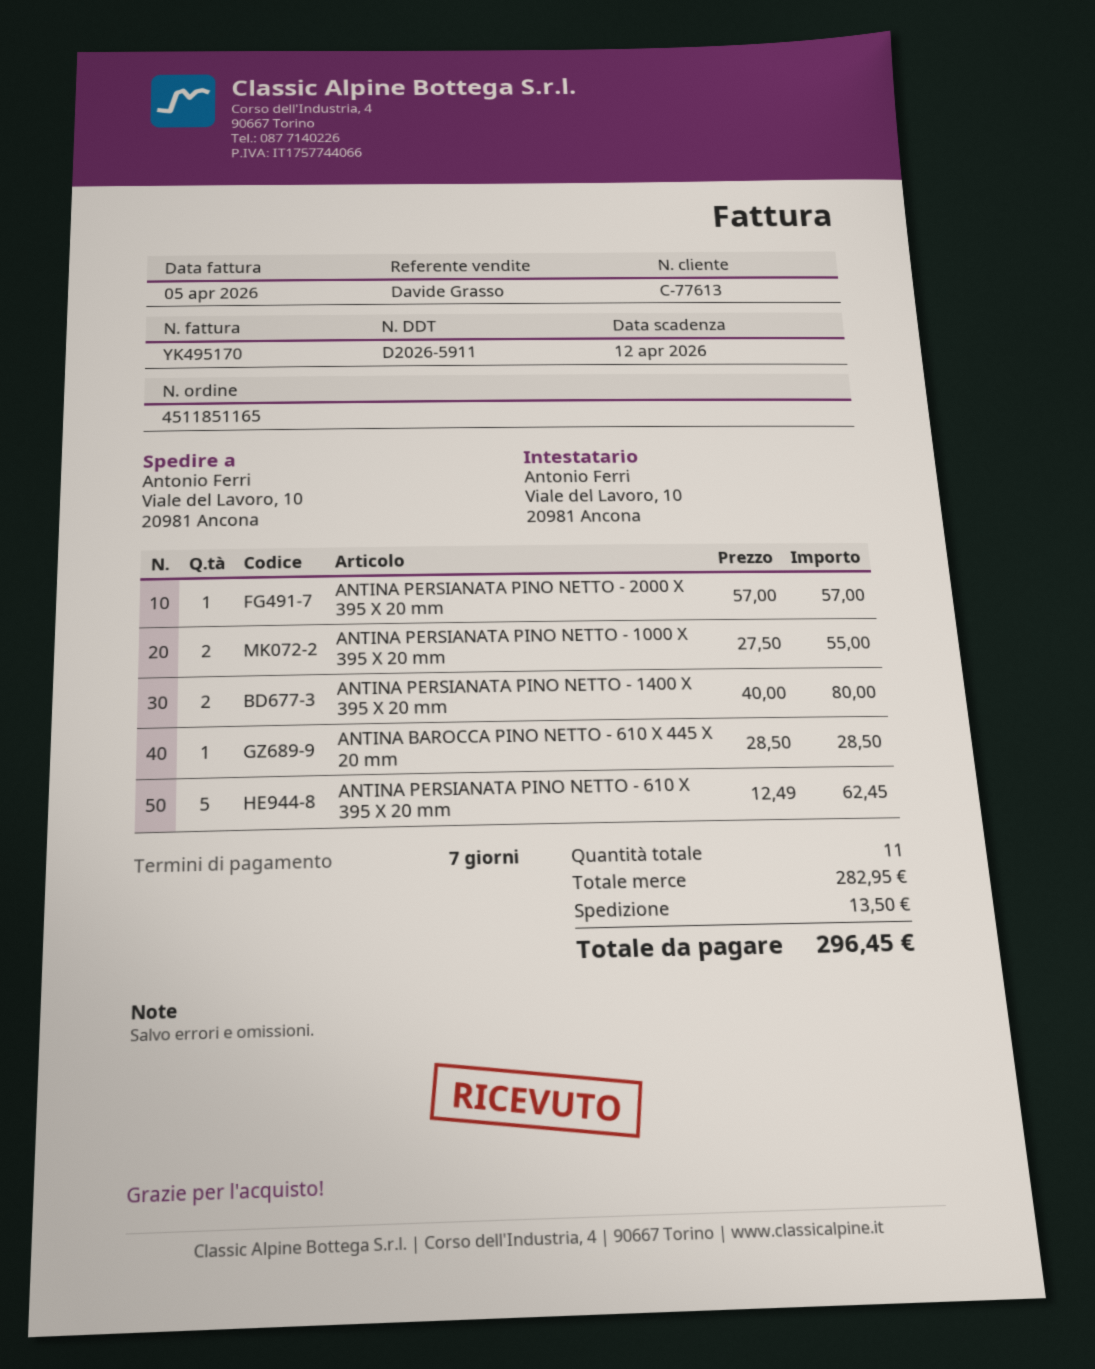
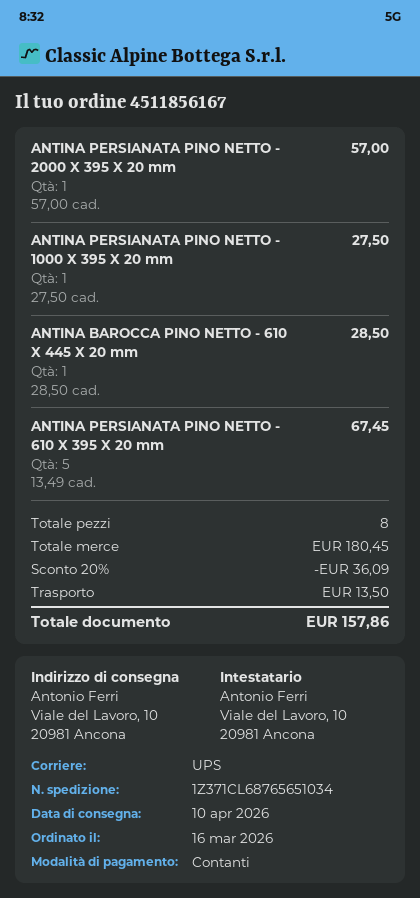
order number: 4511851165 -> 4511856167
ANTINA PERSIANATA PINO NETTO - 1000 X 395 X 20 mm: 2 x 27.50 = 55.00 -> 1 x 27.50 = 27.50
ANTINA PERSIANATA PINO NETTO - 1400 X 395 X 20 mm: 2 x 40.00 = 80.00 -> none
ANTINA PERSIANATA PINO NETTO - 610 X 395 X 20 mm: 5 x 12.49 = 62.45 -> 5 x 13.49 = 67.45
total quantity: 11 -> 8
subtotal: 282.95 -> 180.45
discount: none -> 20% = 36.09
total: 296.45 -> 157.86

